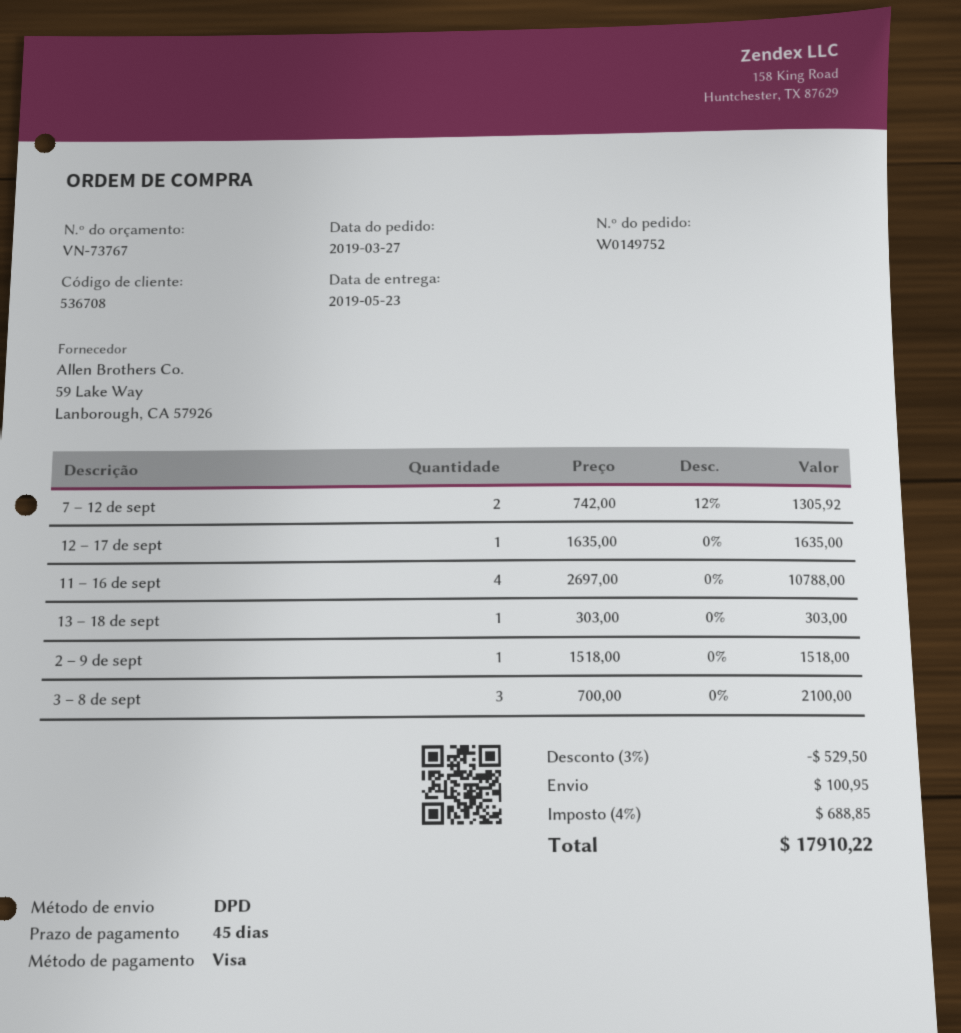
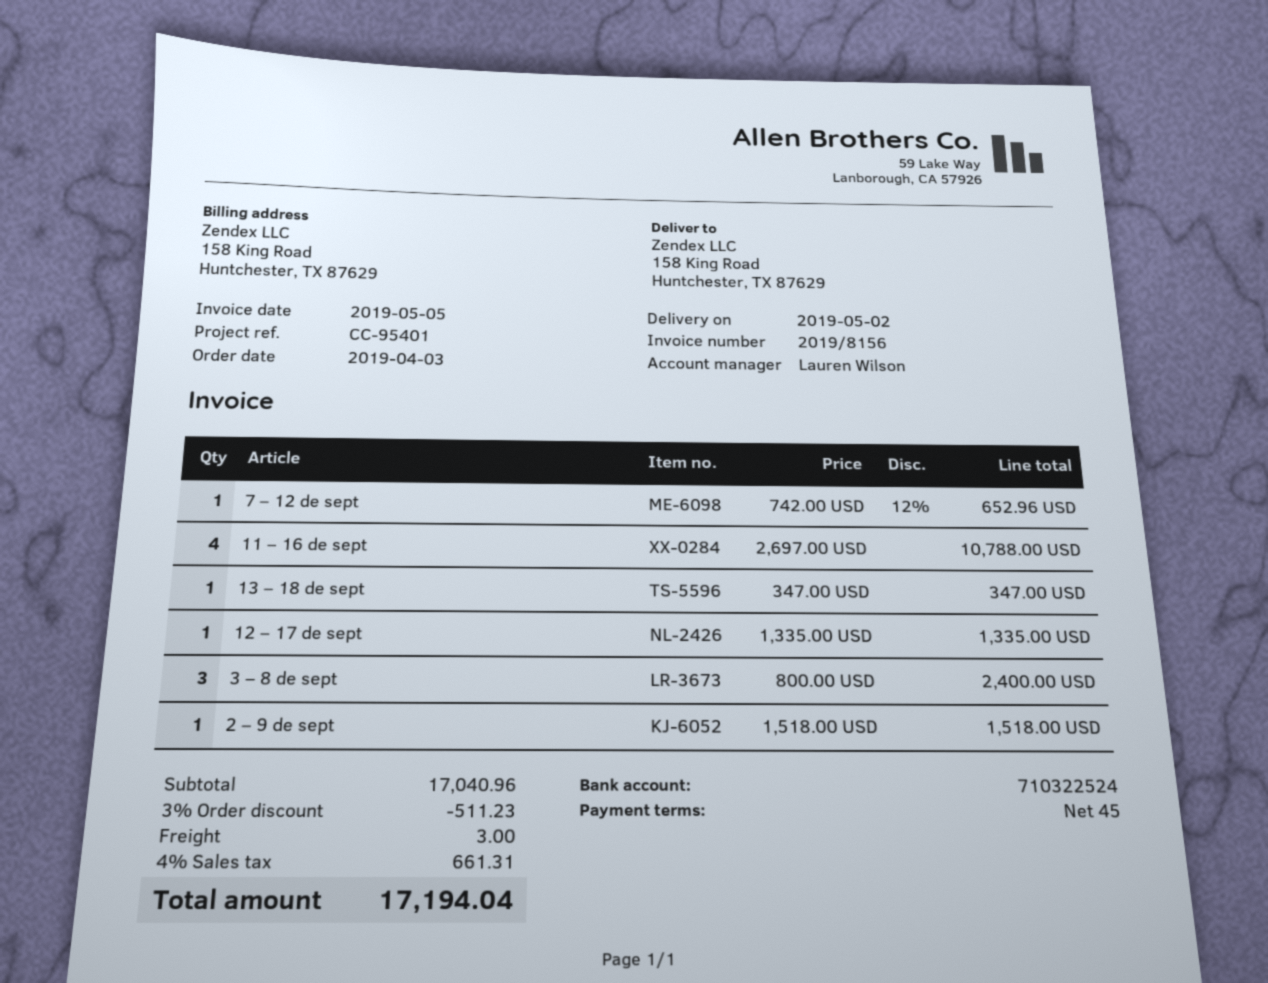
order date: 2019-03-27 -> 2019-04-03
delivery date: 2019-05-23 -> 2019-05-02
7 – 12 de sept: 2 x 742.00 - 12% = 1305.92 -> 1 x 742.00 - 12% = 652.96
12 – 17 de sept: 1 x 1635.00 = 1635.00 -> 1 x 1335.00 = 1335.00
13 – 18 de sept: 1 x 303.00 = 303.00 -> 1 x 347.00 = 347.00
3 – 8 de sept: 3 x 700.00 = 2100.00 -> 3 x 800.00 = 2400.00
discount: 3% = 529.50 -> 3% = 511.23
shipping: 100.95 -> 3.00
tax: 4% = 688.85 -> 4% = 661.31
total: 17910.22 -> 17194.04

